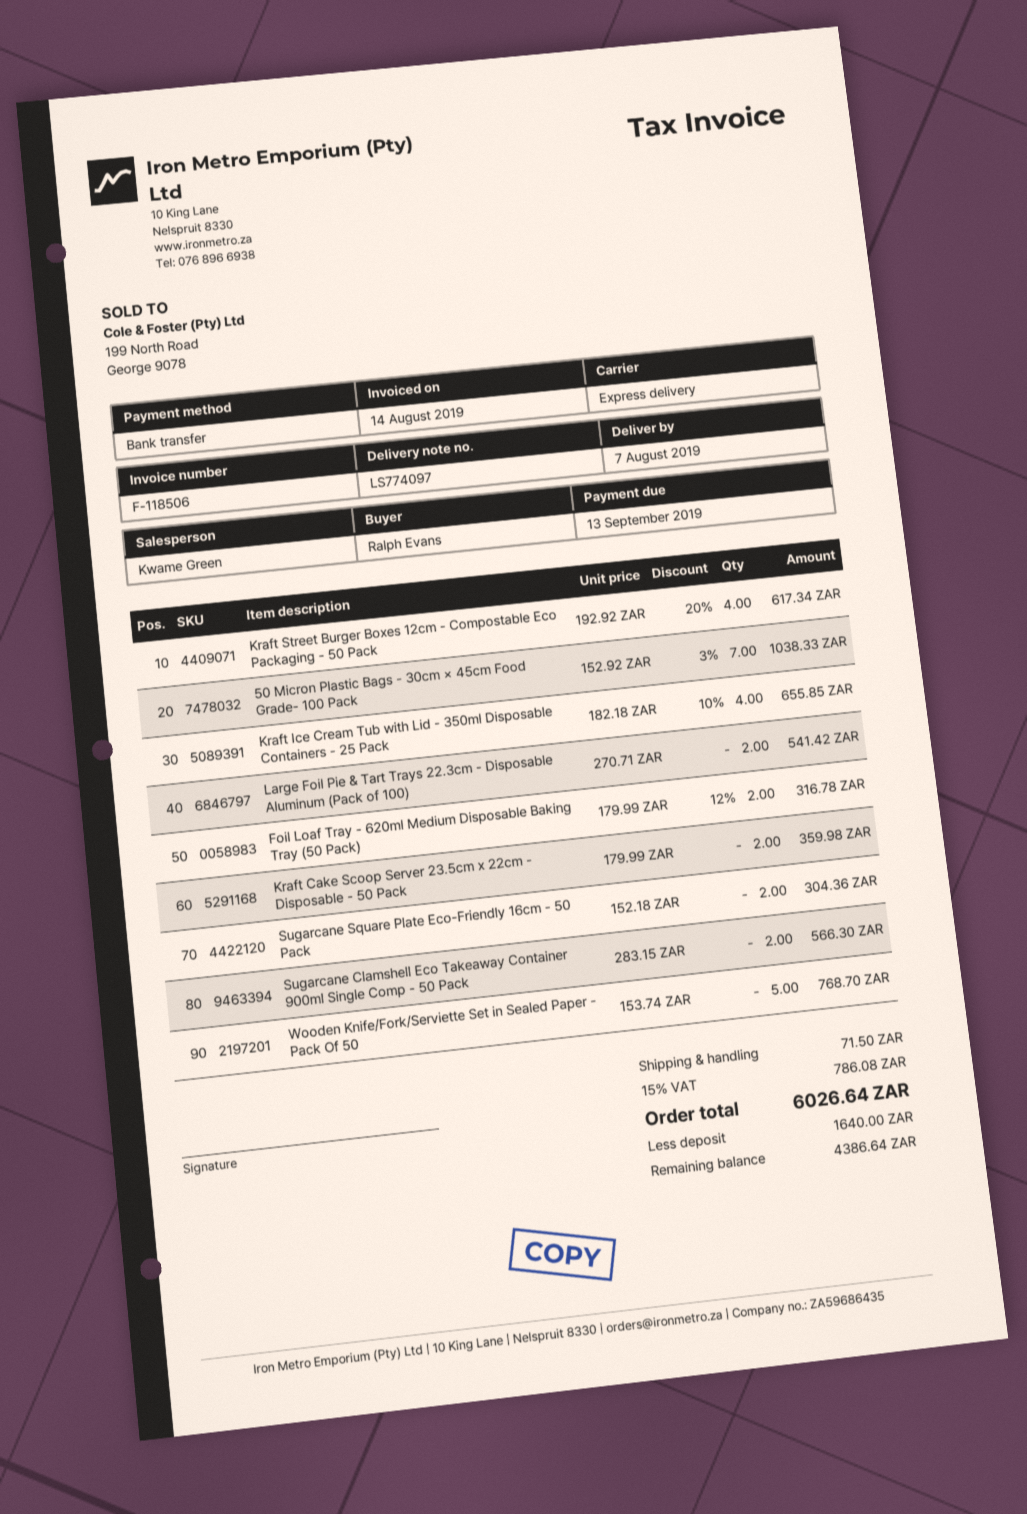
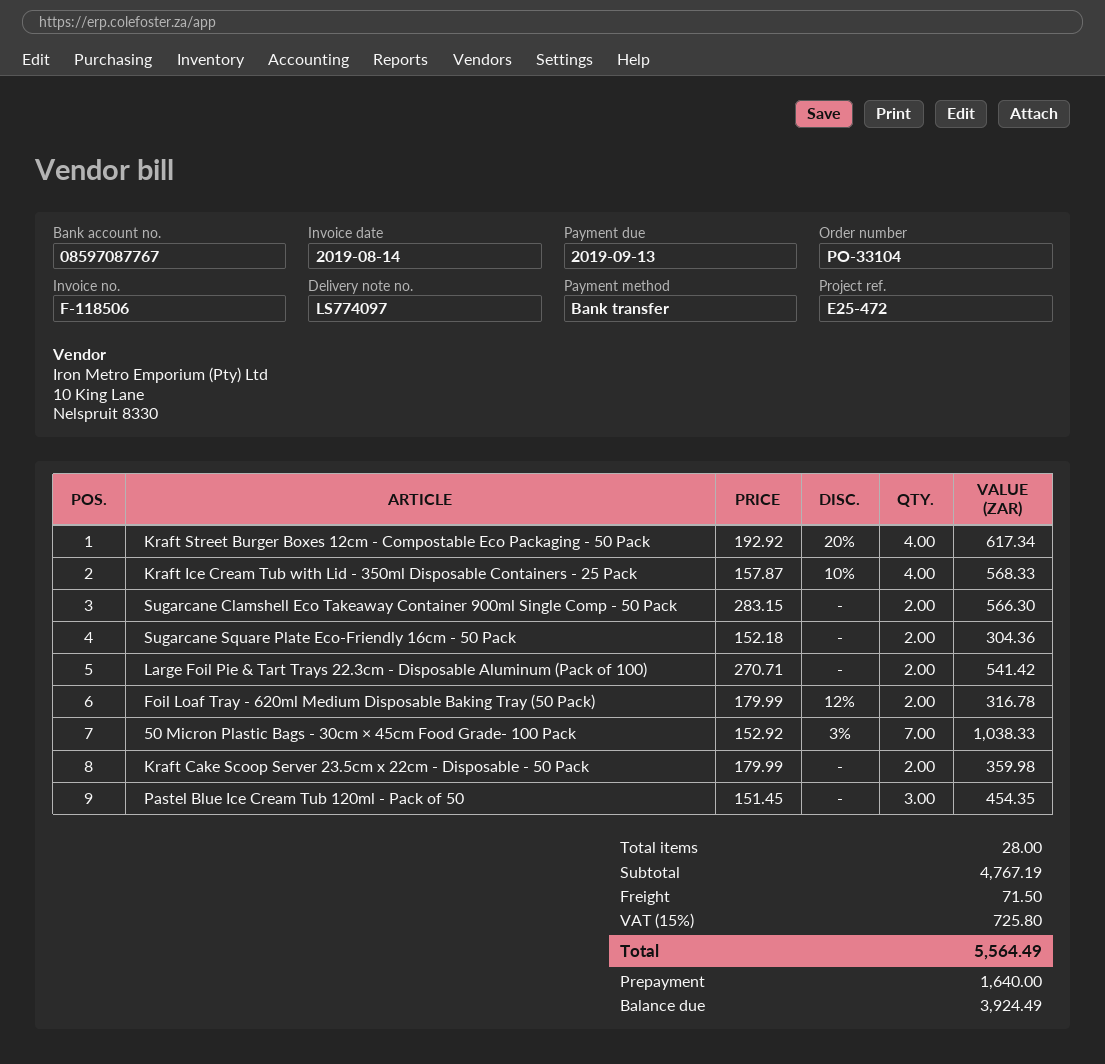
Kraft Ice Cream Tub with Lid - 350ml Disposable Containers - 25 Pack: 4 x 182.18 - 10% = 655.85 -> 4 x 157.87 - 10% = 568.33
Wooden Knife/Fork/Serviette Set in Sealed Paper - Pack Of 50: 5 x 153.74 = 768.70 -> none
Pastel Blue Ice Cream Tub 120ml - Pack of 50: none -> 3 x 151.45 = 454.35
tax: 15% = 786.08 -> 15% = 725.80
total: 6026.64 -> 5564.49
balance: 4386.64 -> 3924.49

